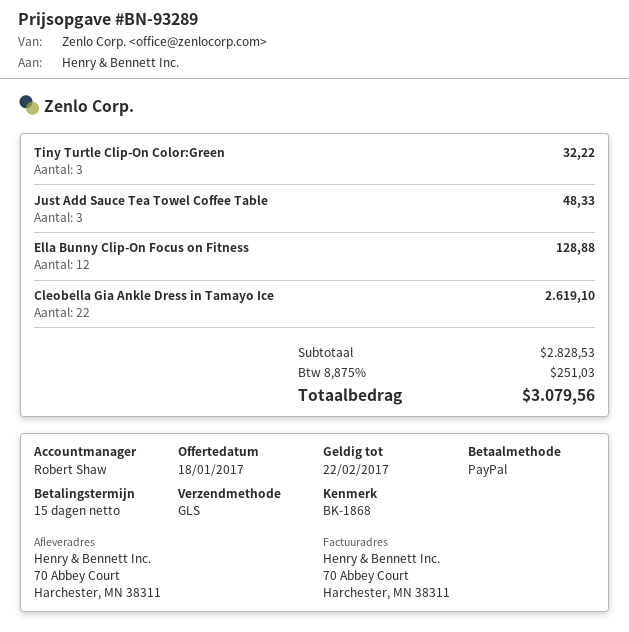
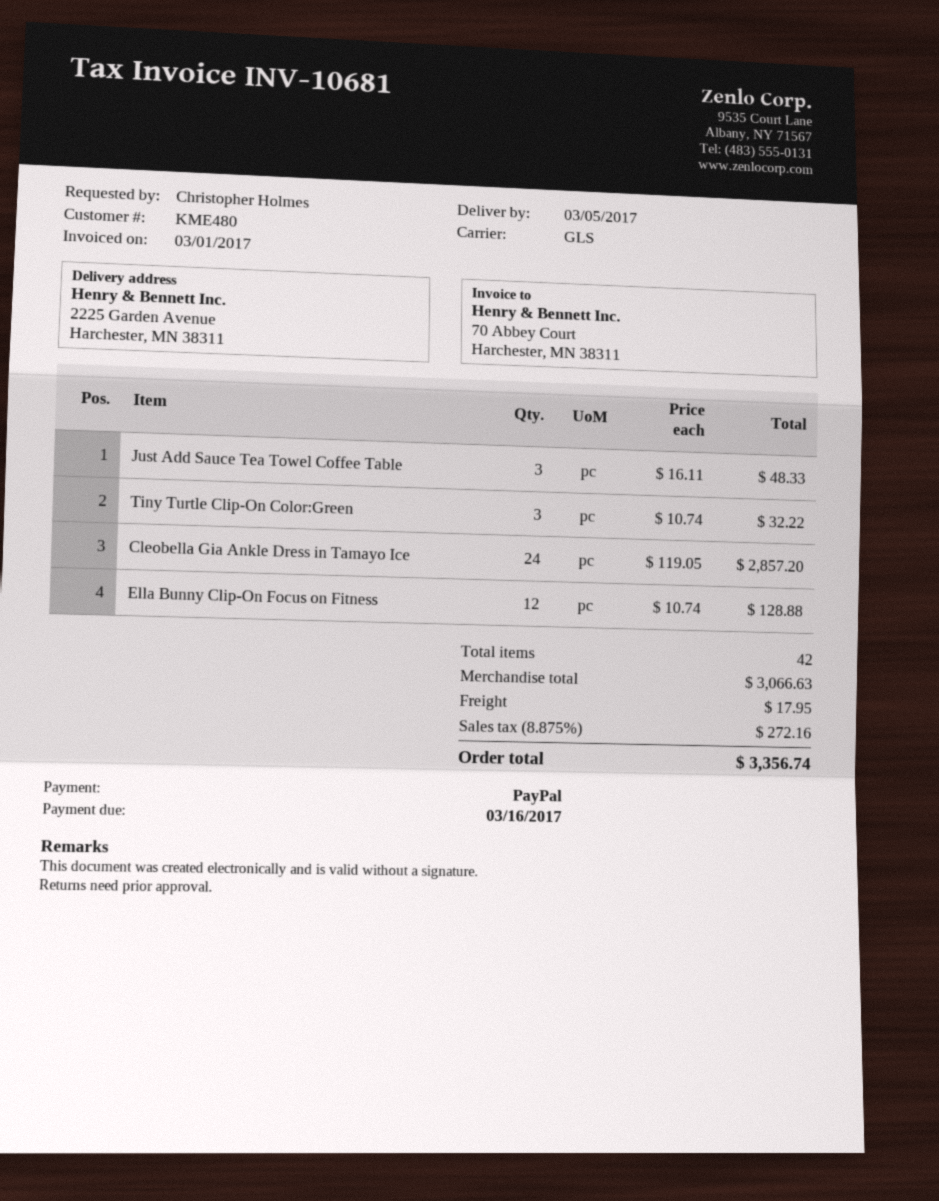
ship to: 70 Abbey Court, Harchester, MN 38311 -> 2225 Garden Avenue, Harchester, MN 38311
Cleobella Gia Ankle Dress in Tamayo Ice: 22 for 2619.10 -> 24 for 2857.20
subtotal: 2828.53 -> 3066.63
shipping: none -> 17.95
tax: 8.875% = 251.03 -> 8.875% = 272.16
total: 3079.56 -> 3356.74

